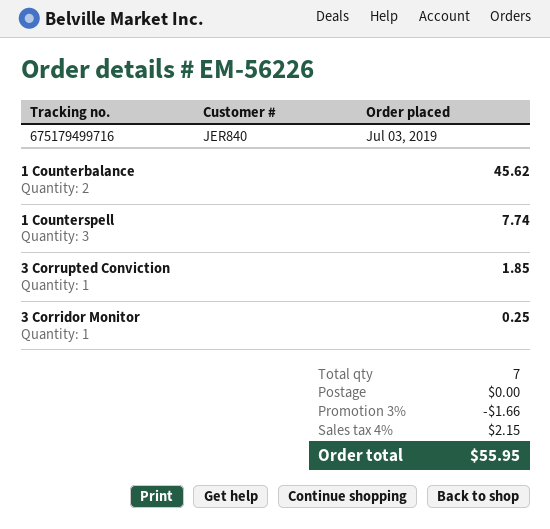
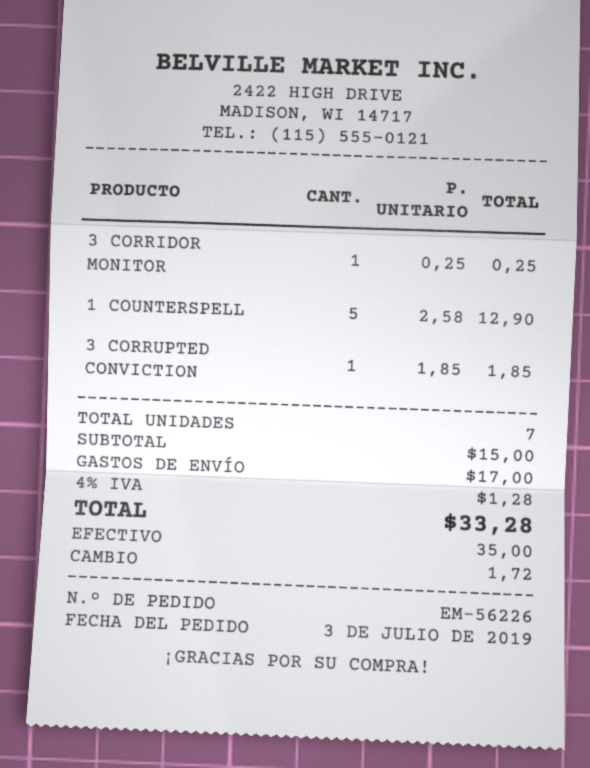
1 Counterbalance: 2 for 45.62 -> none
1 Counterspell: 3 for 7.74 -> 5 for 12.90
discount: 3% = 1.66 -> none
shipping: 0.00 -> 17.00
tax: 4% = 2.15 -> 4% = 1.28
total: 55.95 -> 33.28

